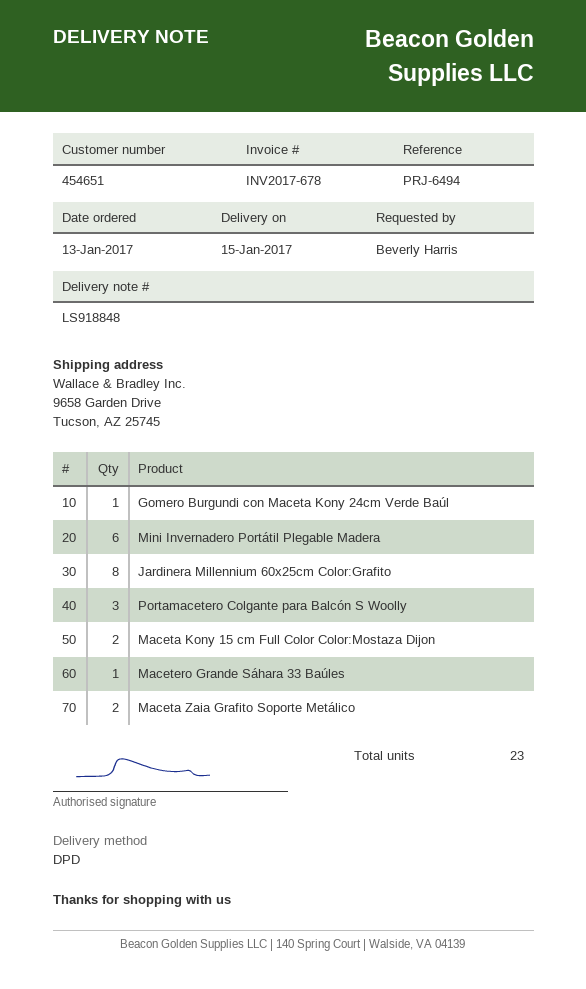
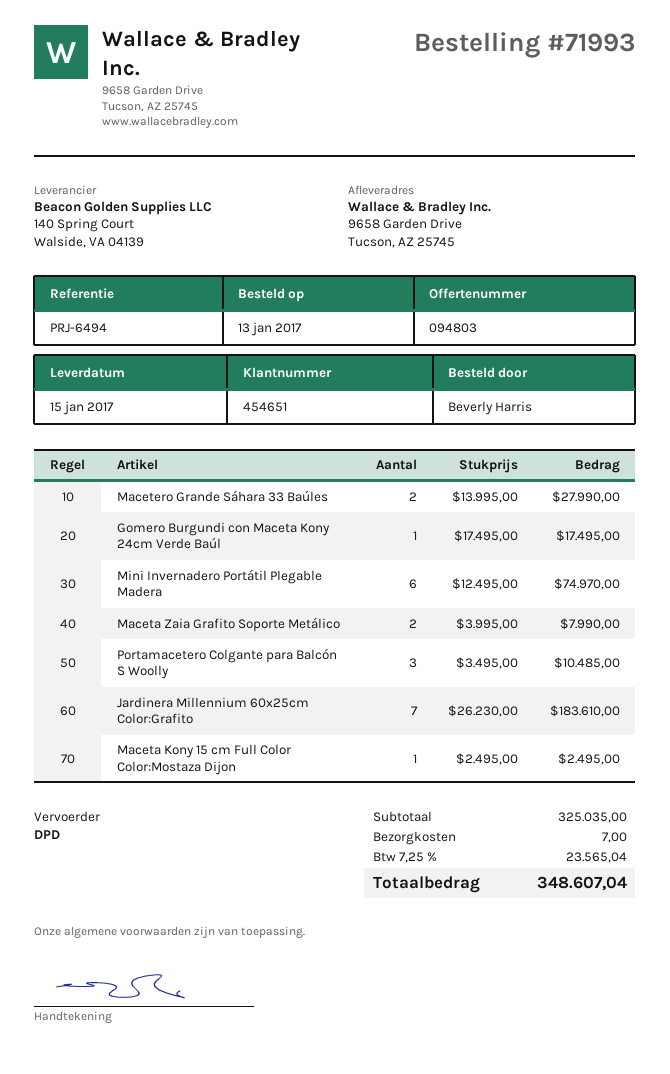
Jardinera Millennium 60x25cm Color:Grafito: 8 -> 7
Maceta Kony 15 cm Full Color Color:Mostaza Dijon: 2 -> 1
Macetero Grande Sáhara 33 Baúles: 1 -> 2

